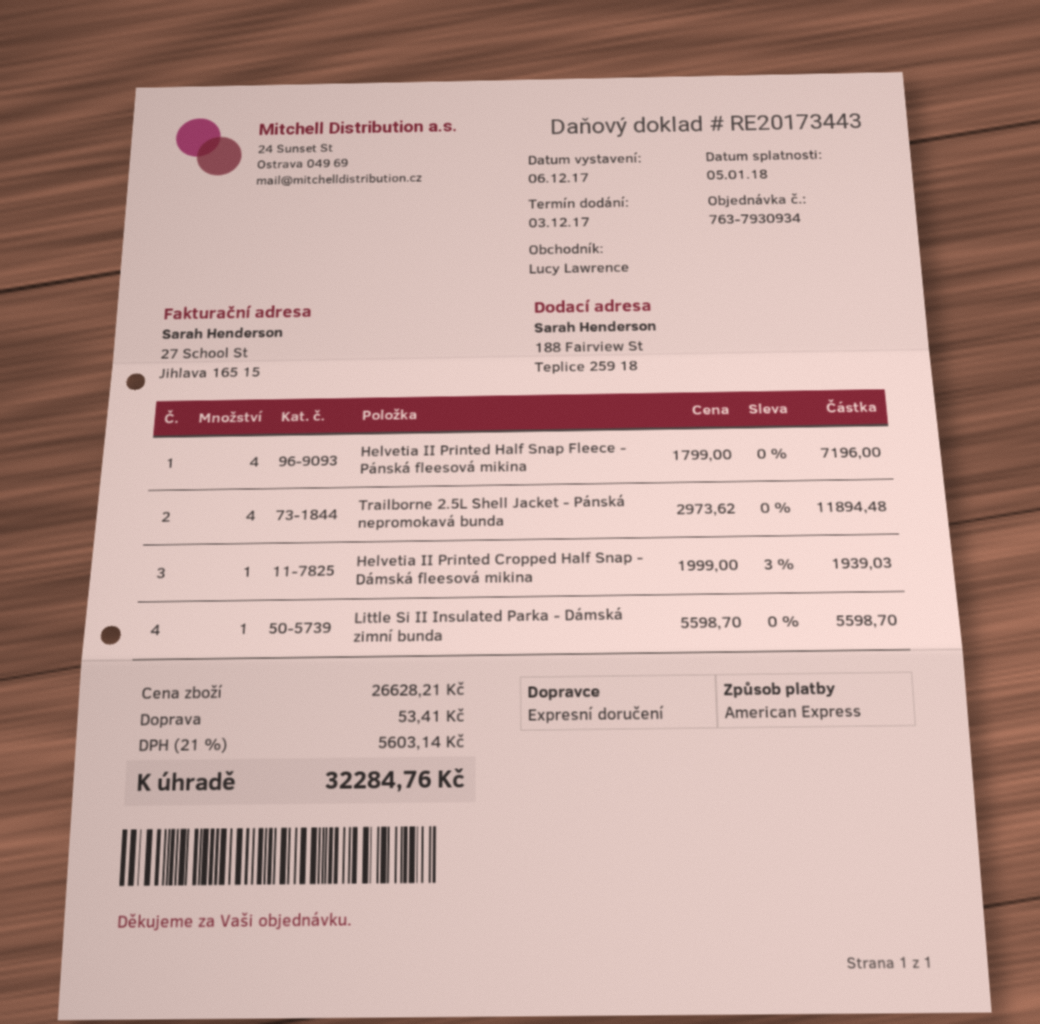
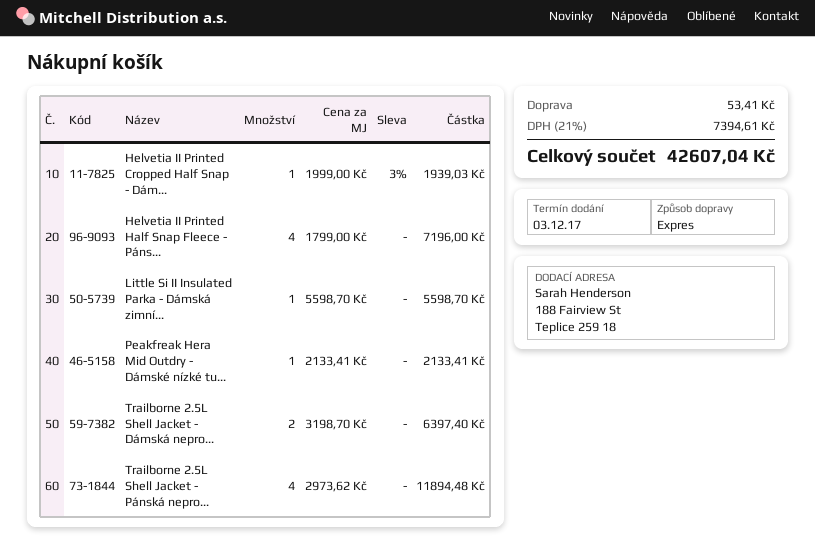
Peakfreak Hera Mid Outdry - Dámské nízké tu...: none -> 1 x 2133.41 = 2133.41
Trailborne 2.5L Shell Jacket - Dámská nepro...: none -> 2 x 3198.70 = 6397.40
tax: 21% = 5603.14 -> 21% = 7394.61
total: 32284.76 -> 42607.04

